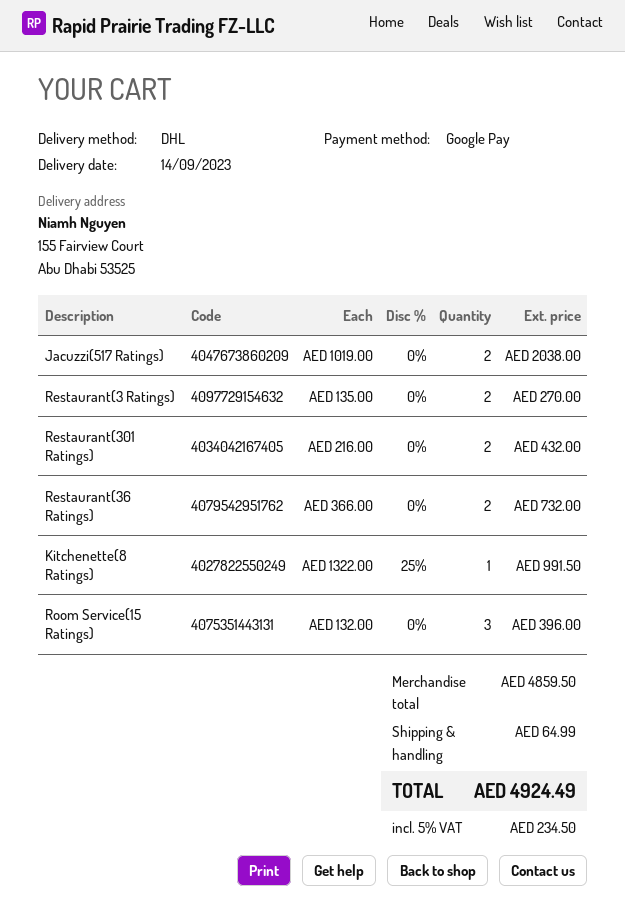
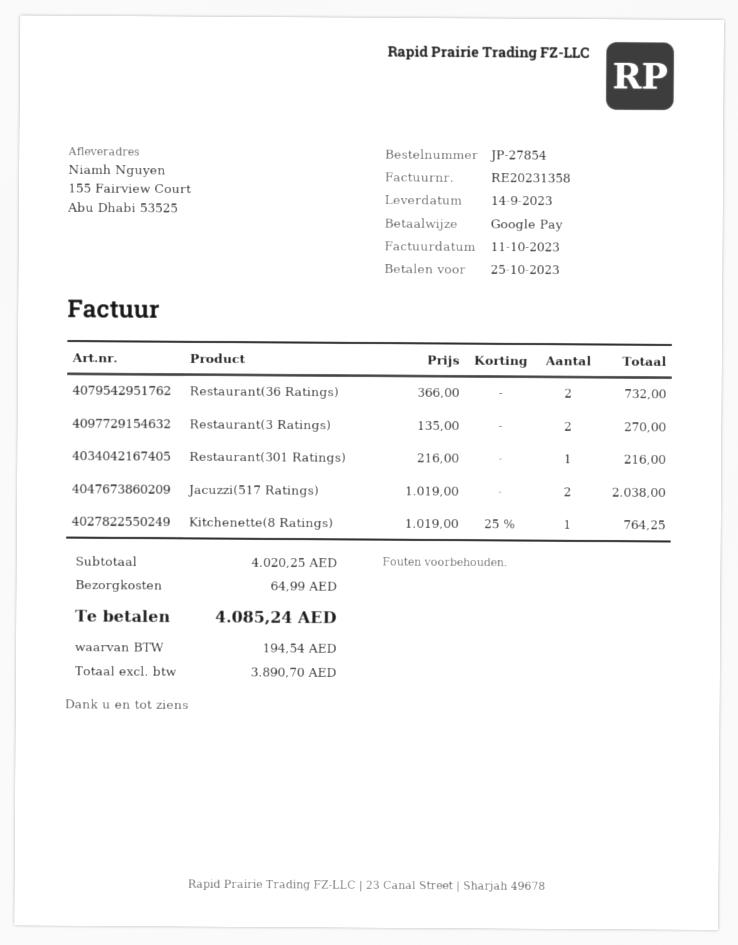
Restaurant(301 Ratings): 2 x 216.00 = 432.00 -> 1 x 216.00 = 216.00
Kitchenette(8 Ratings): 1 x 1322.00 - 25% = 991.50 -> 1 x 1019.00 - 25% = 764.25
Room Service(15 Ratings): 3 x 132.00 = 396.00 -> none
subtotal: 4859.50 -> 4020.25
tax: 234.50 -> 194.54
total: 4924.49 -> 4085.24

